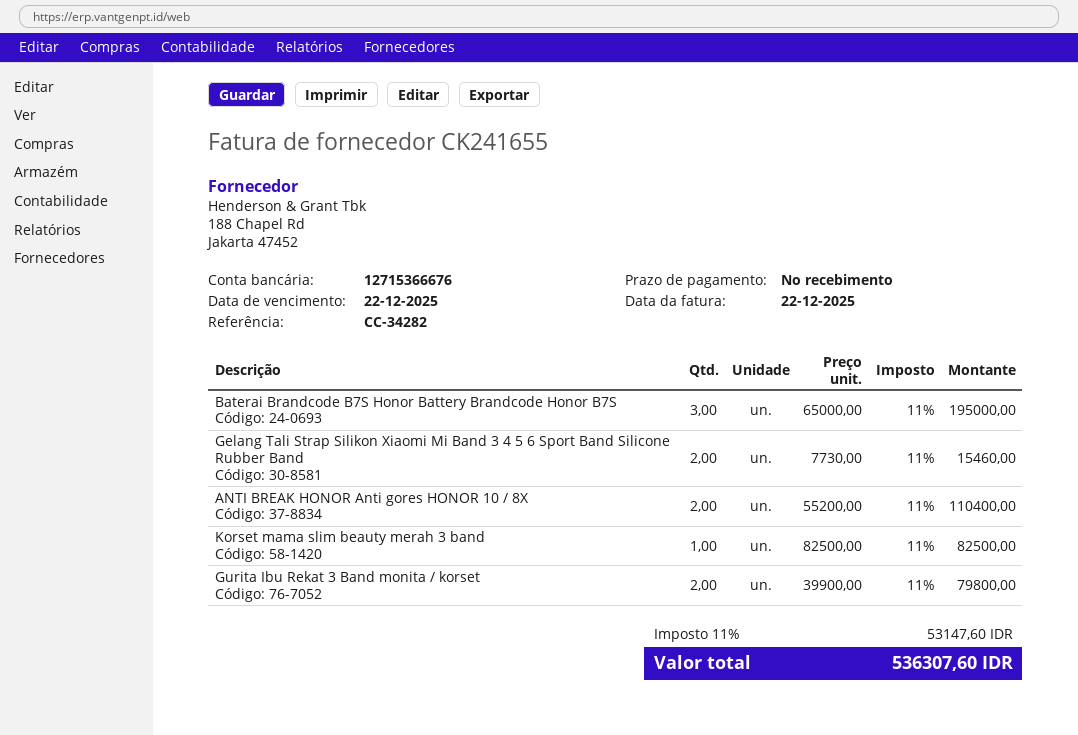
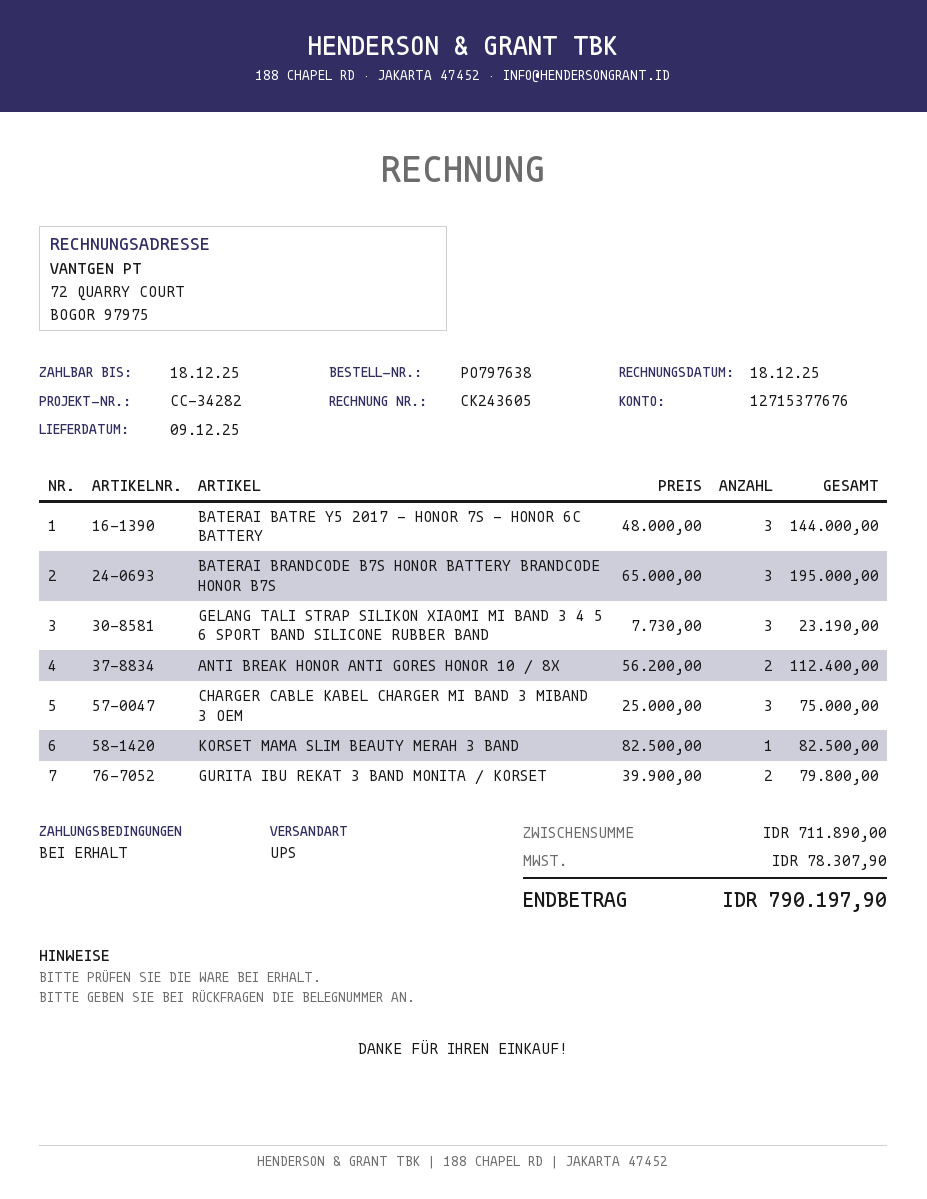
invoice number: CK241655 -> CK243605
invoice date: 2025-12-22 -> 2025-12-18
due date: 2025-12-22 -> 2025-12-18
bank account: 12715366676 -> 12715377676
Gelang Tali Strap Silikon Xiaomi Mi Band 3 4 5 6 Sport Band Silicone Rubber Band: 2 x 7730.00 = 15460.00 -> 3 x 7730.00 = 23190.00
ANTI BREAK HONOR Anti gores HONOR 10 / 8X: 2 x 55200.00 = 110400.00 -> 2 x 56200.00 = 112400.00
BATERAI BATRE Y5 2017 - HONOR 7S - HONOR 6C BATTERY: none -> 3 x 48000.00 = 144000.00
CHARGER CABLE KABEL CHARGER MI BAND 3 MIBAND 3 OEM: none -> 3 x 25000.00 = 75000.00
tax: 53147.60 -> 78307.90
total: 536307.60 -> 790197.90

